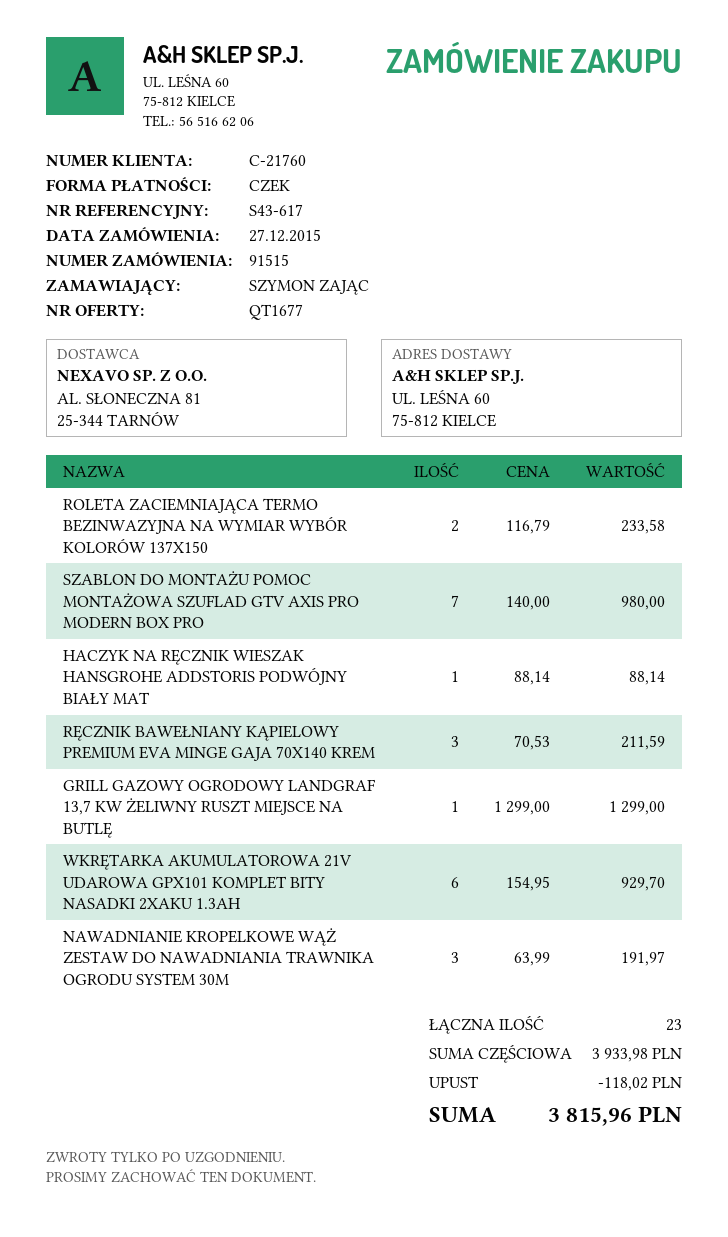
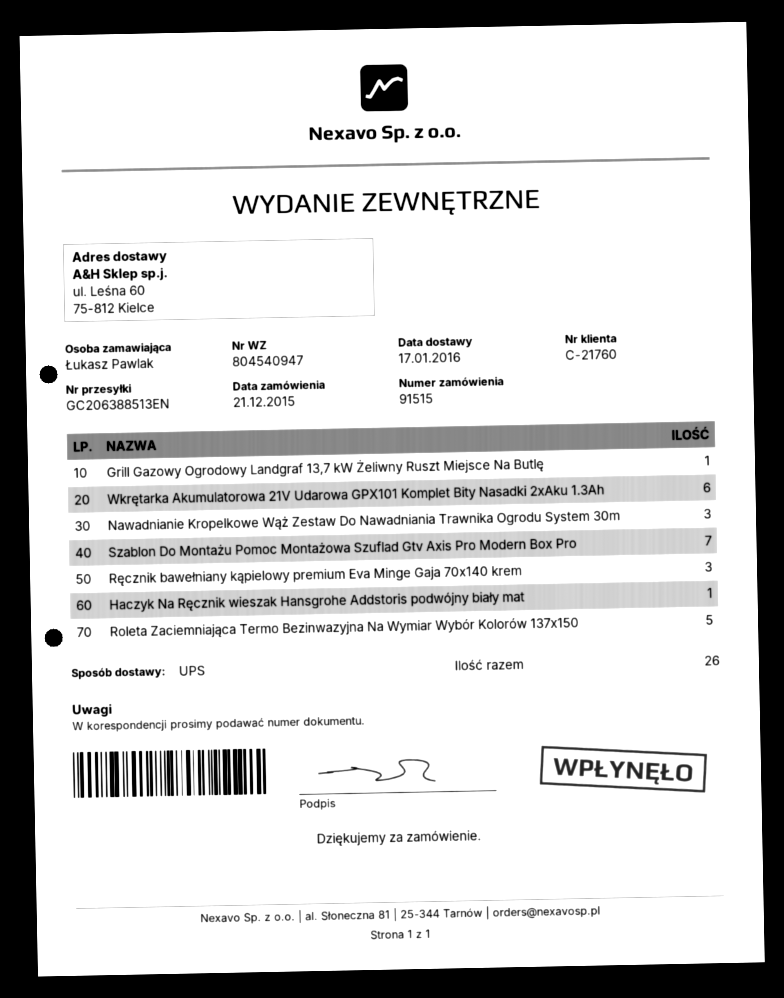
order date: 2015-12-27 -> 2015-12-21
ordered by: SZYMON ZAJĄC -> Łukasz Pawlak
ROLETA ZACIEMNIAJĄCA TERMO BEZINWAZYJNA NA WYMIAR WYBÓR KOLORÓW 137X150: 2 -> 5
total quantity: 23 -> 26

